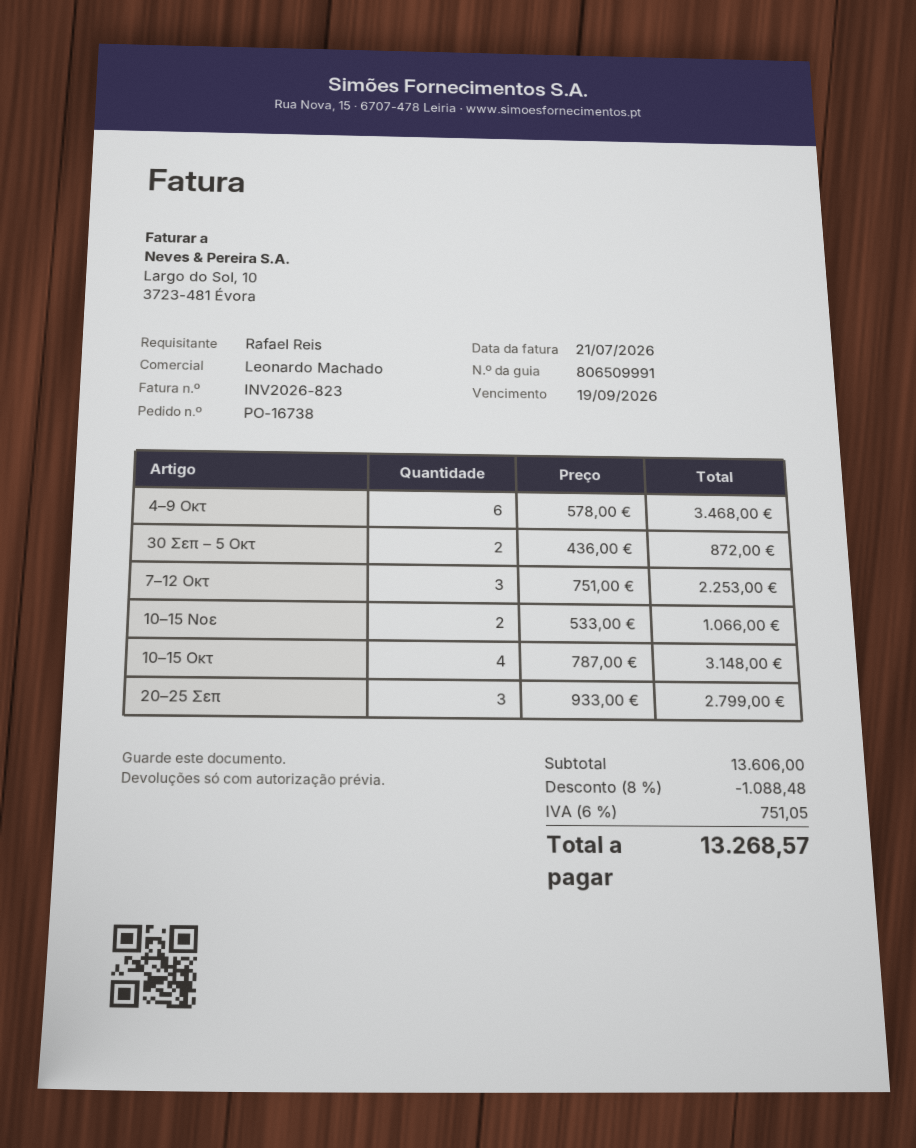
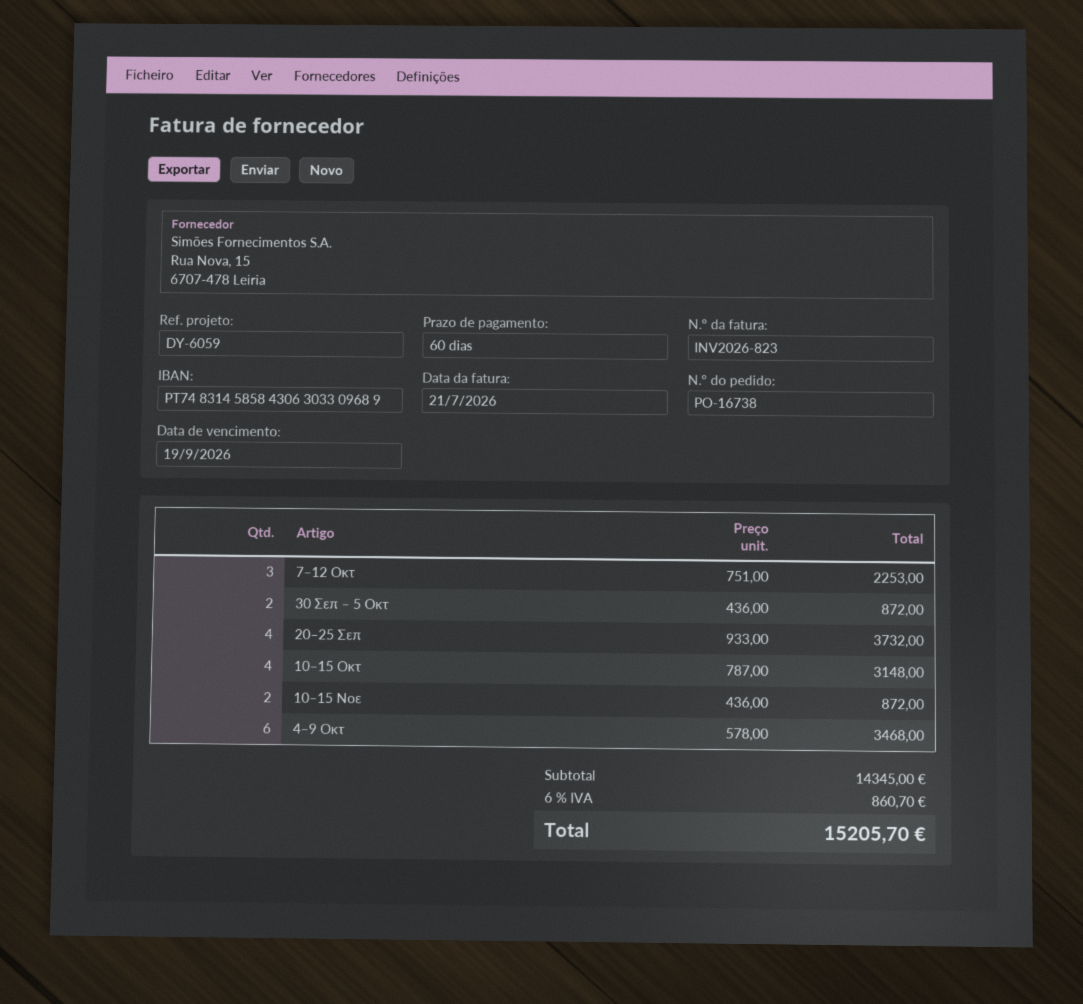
10–15 Νοε: 2 x 533.00 = 1066.00 -> 2 x 436.00 = 872.00
20–25 Σεπ: 3 x 933.00 = 2799.00 -> 4 x 933.00 = 3732.00
subtotal: 13606.00 -> 14345.00
discount: 8% = 1088.48 -> none
tax: 6% = 751.05 -> 6% = 860.70
total: 13268.57 -> 15205.70

